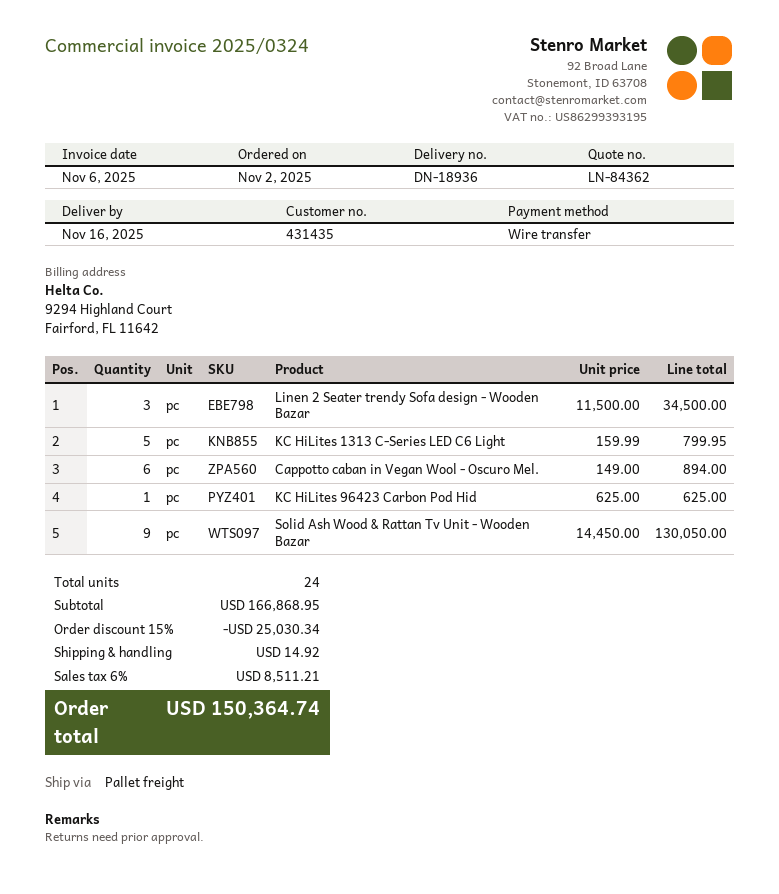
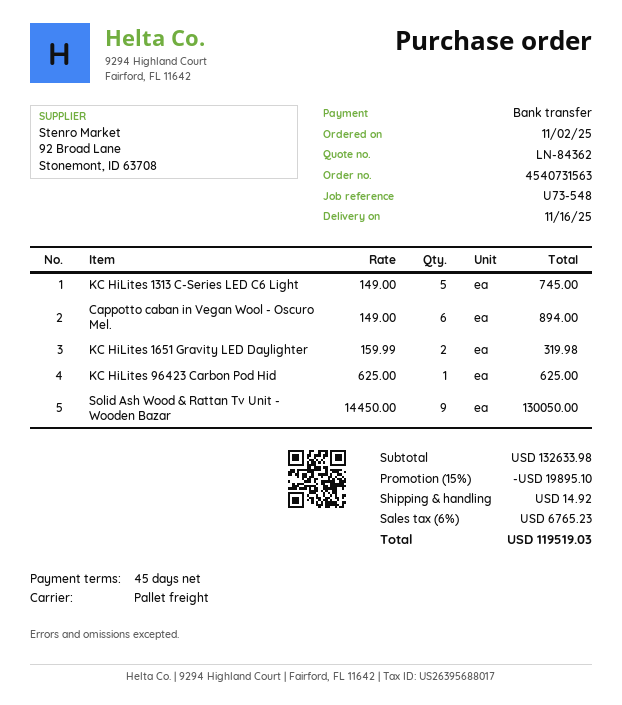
Linen 2 Seater trendy Sofa design - Wooden Bazar: 3 x 11500.00 = 34500.00 -> none
KC HiLites 1313 C-Series LED C6 Light: 5 x 159.99 = 799.95 -> 5 x 149.00 = 745.00
KC HiLites 1651 Gravity LED Daylighter: none -> 2 x 159.99 = 319.98
subtotal: 166868.95 -> 132633.98
discount: 15% = 25030.34 -> 15% = 19895.10
tax: 6% = 8511.21 -> 6% = 6765.23
total: 150364.74 -> 119519.03

